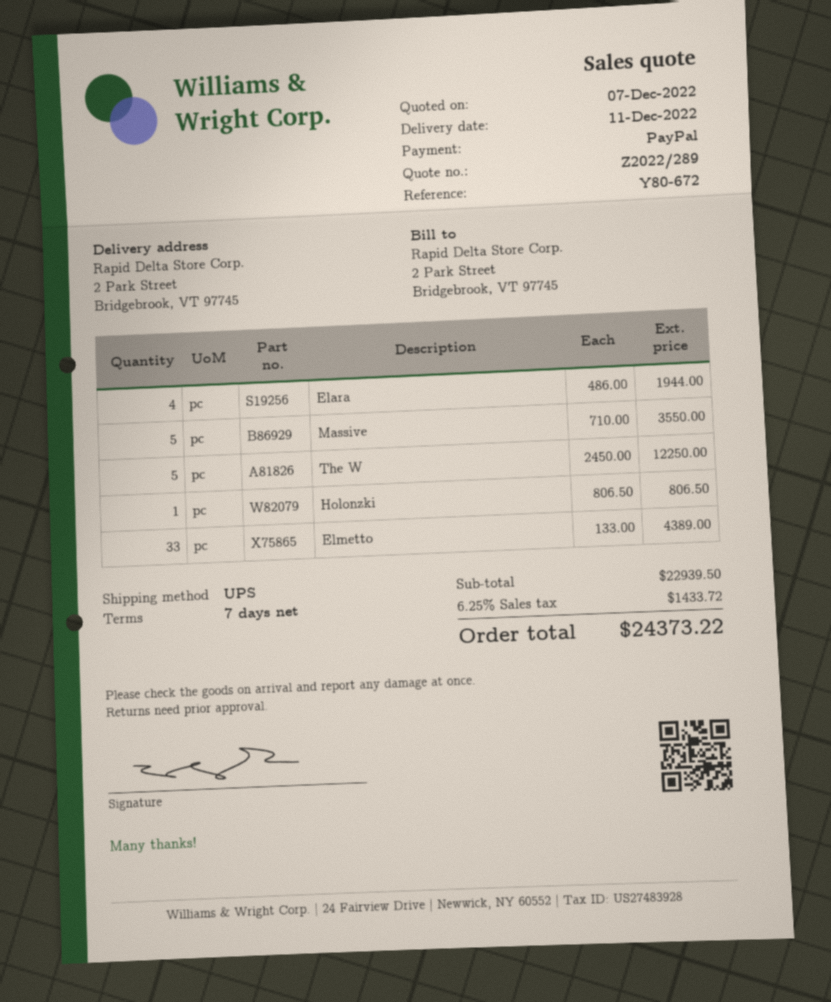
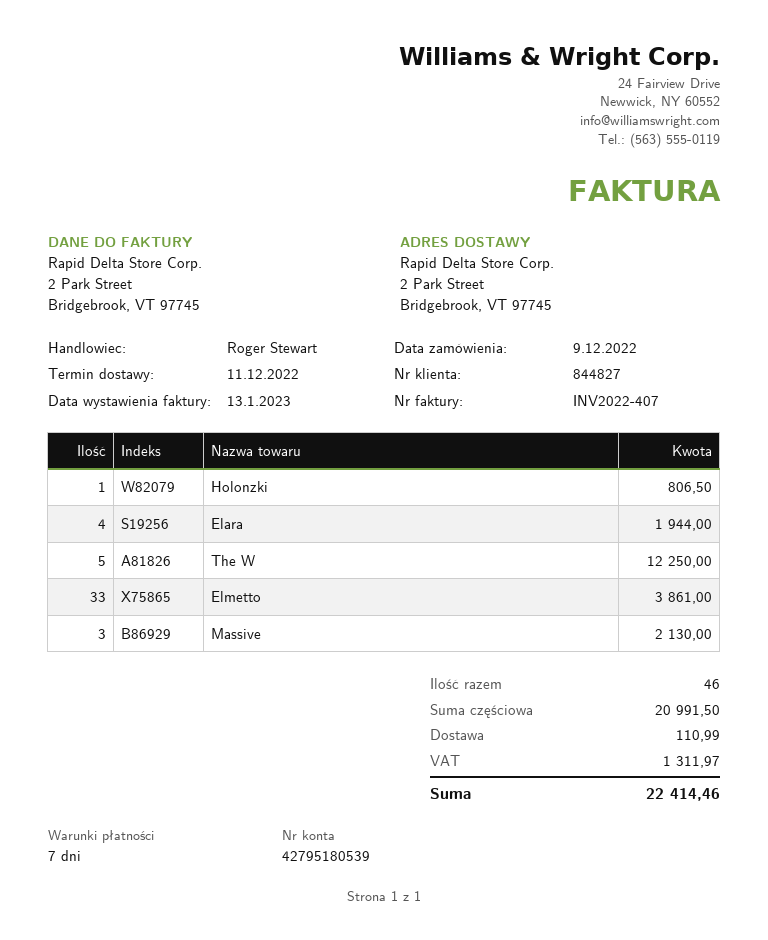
Massive: 5 for 3550.00 -> 3 for 2130.00
Elmetto: 33 for 4389.00 -> 33 for 3861.00
subtotal: 22939.50 -> 20991.50
shipping: none -> 110.99
tax: 1433.72 -> 1311.97
total: 24373.22 -> 22414.46

